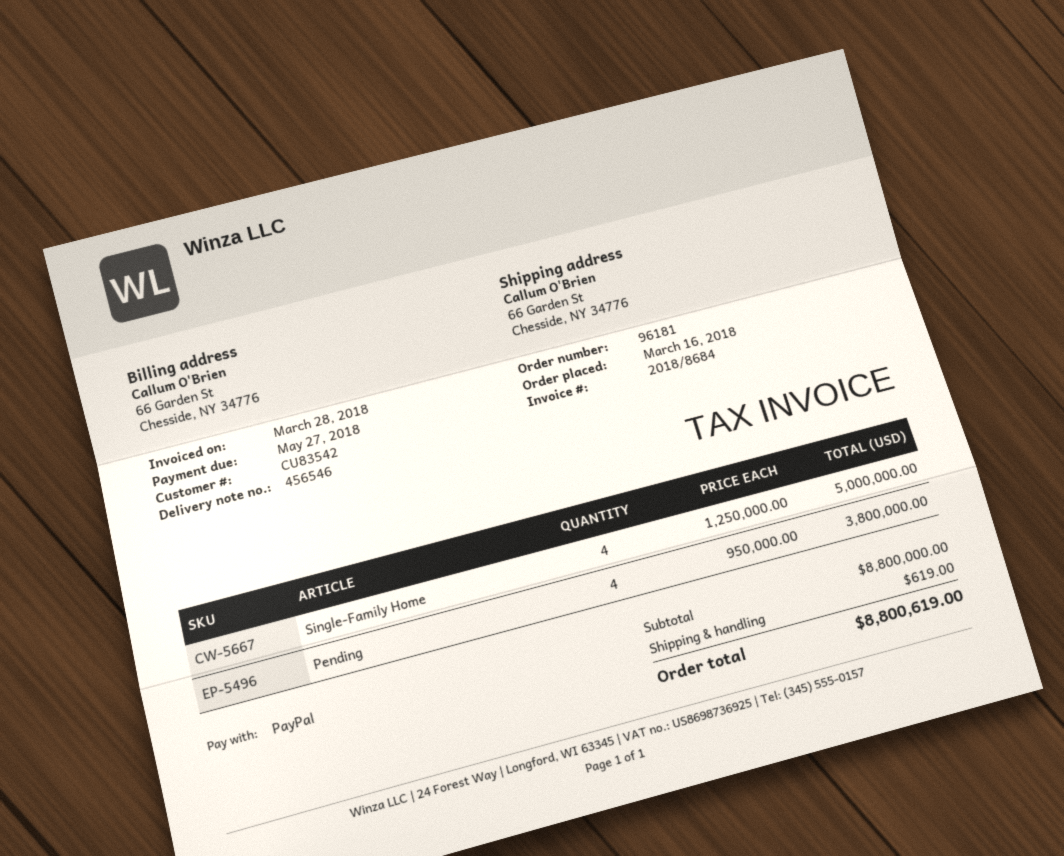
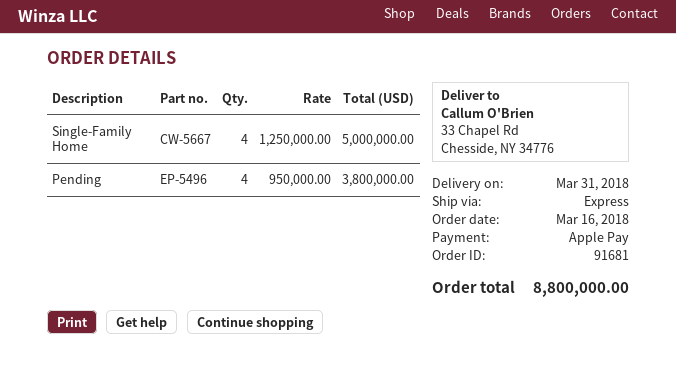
order number: 96181 -> 91681
payment method: PayPal -> Apple Pay
ship to: 66 Garden St, Chesside, NY 34776 -> 33 Chapel Rd, Chesside, NY 34776
shipping: 619.00 -> none
total: 8800619.00 -> 8800000.00

